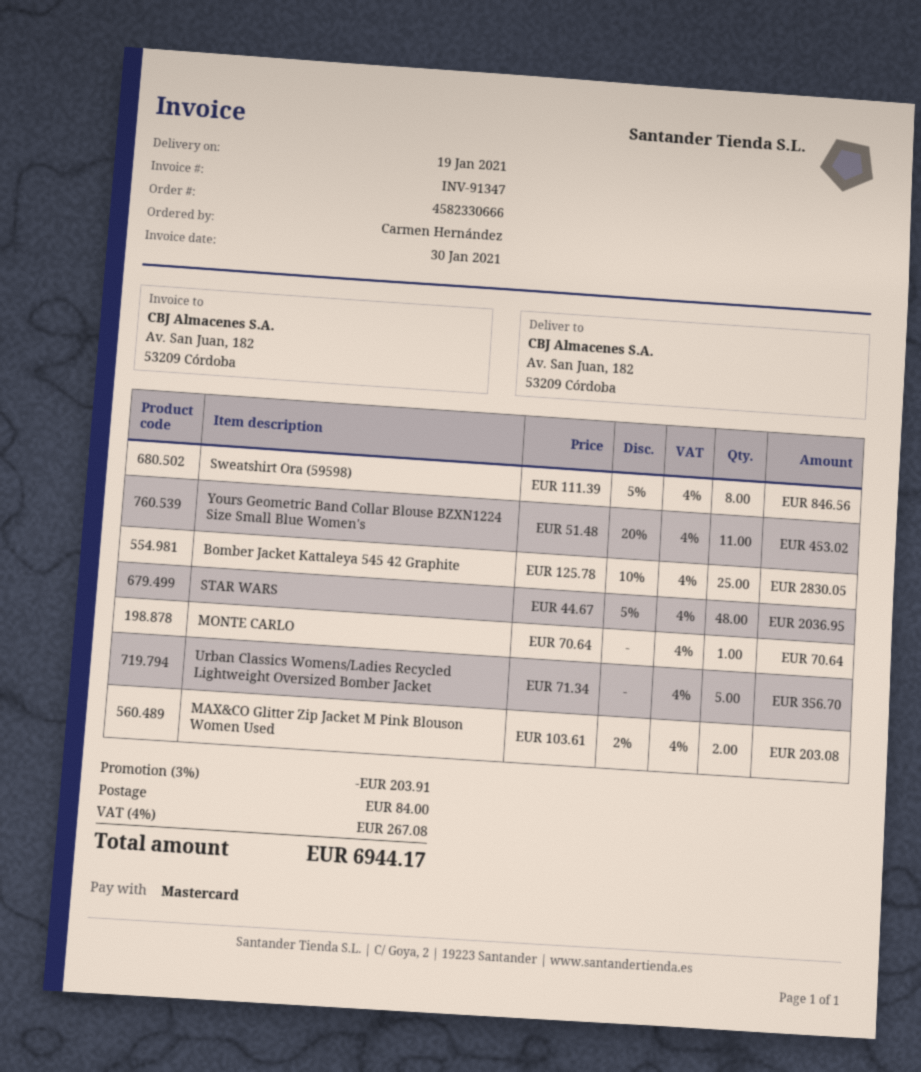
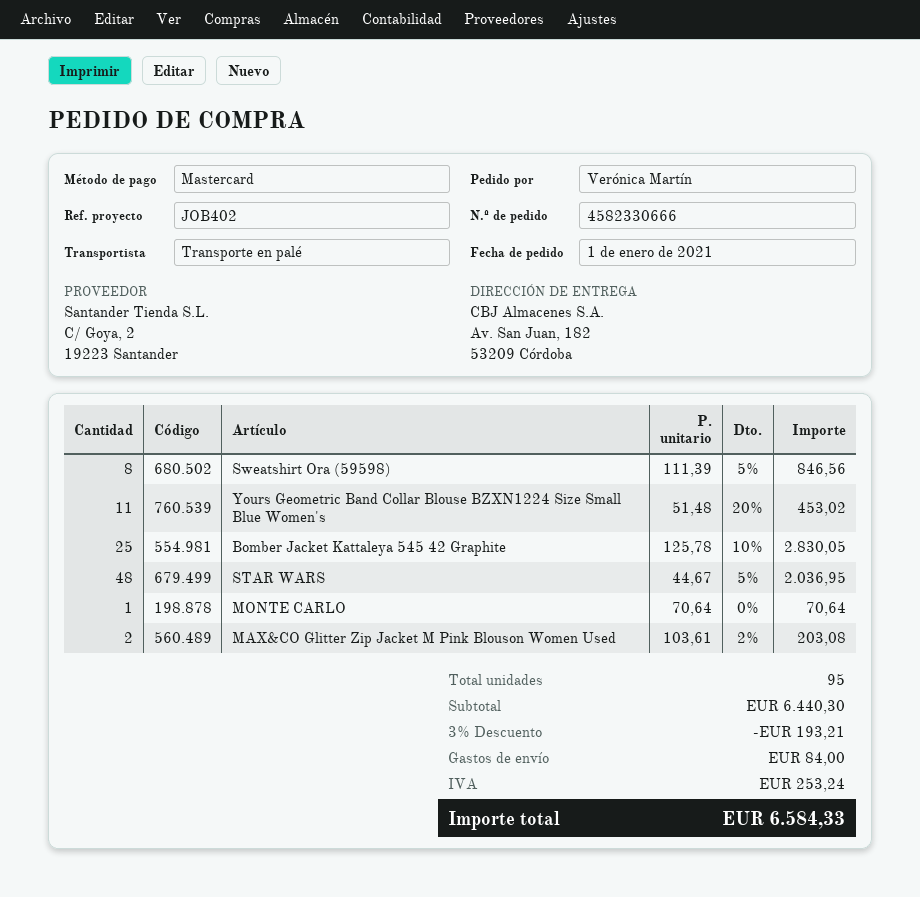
ordered by: Carmen Hernández -> Verónica Martín
Urban Classics Womens/Ladies Recycled Lightweight Oversized Bomber Jacket: 5 x 71.34 = 356.70 -> none
discount: 3% = 203.91 -> 3% = 193.21
tax: 267.08 -> 253.24
total: 6944.17 -> 6584.33

